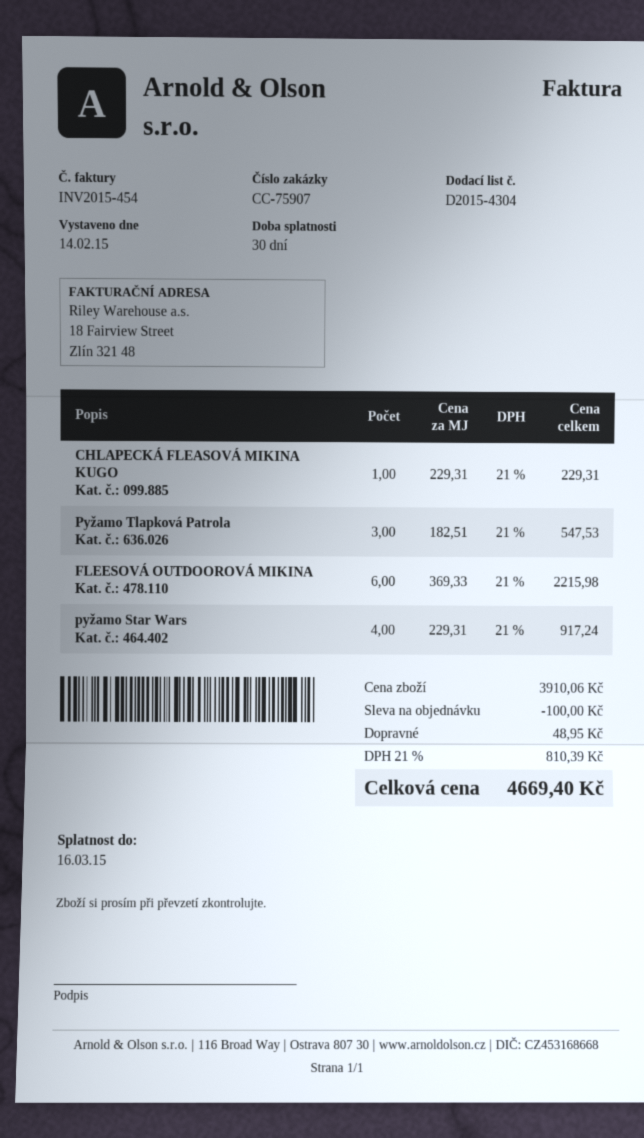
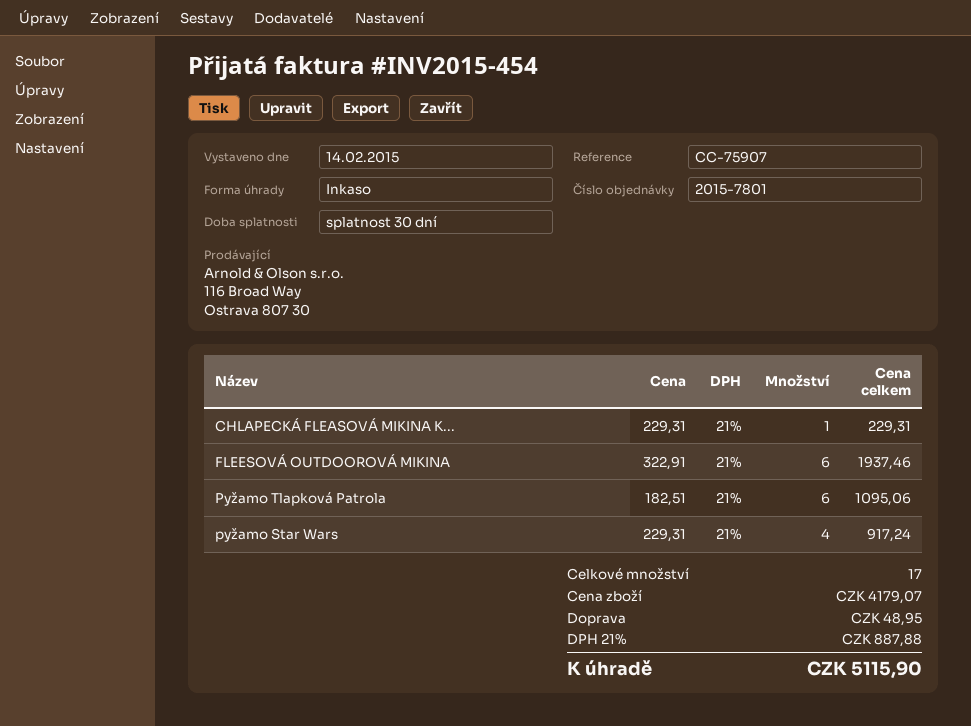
Pyžamo Tlapková Patrola: 3 x 182.51 = 547.53 -> 6 x 182.51 = 1095.06
FLEESOVÁ OUTDOOROVÁ MIKINA: 6 x 369.33 = 2215.98 -> 6 x 322.91 = 1937.46
subtotal: 3910.06 -> 4179.07
discount: 100.00 -> none
tax: 21% = 810.39 -> 21% = 887.88
total: 4669.40 -> 5115.90

